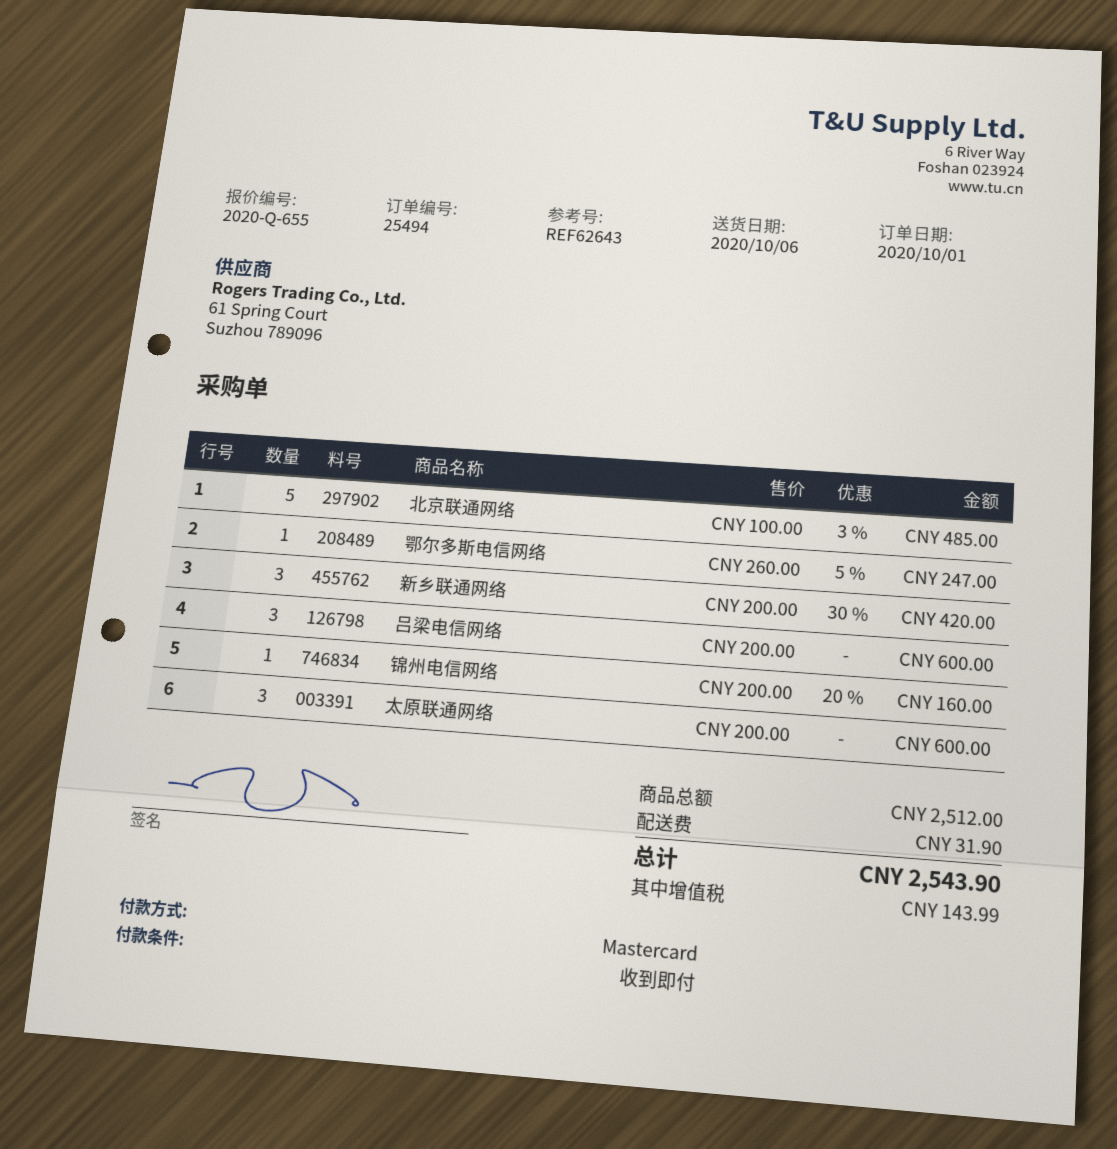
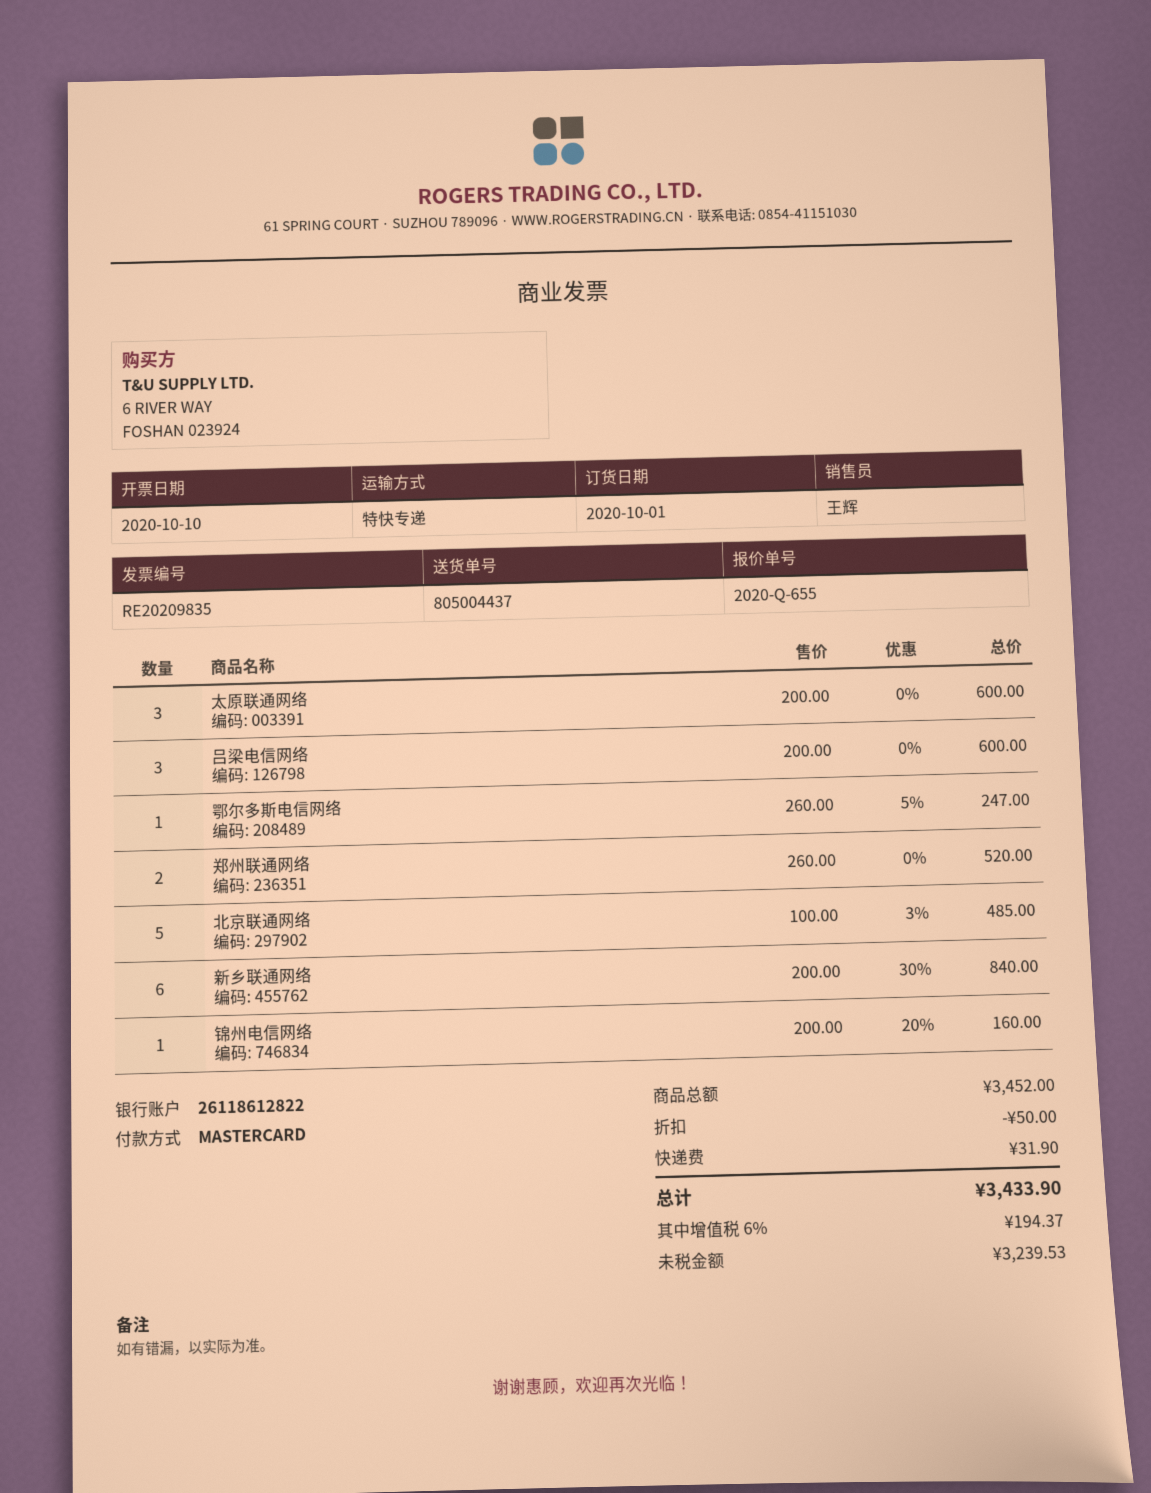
新乡联通网络: 3 x 200.00 - 30% = 420.00 -> 6 x 200.00 - 30% = 840.00
郑州联通网络: none -> 2 x 260.00 = 520.00
subtotal: 2512.00 -> 3452.00
discount: none -> 50.00
tax: 143.99 -> 194.37
total: 2543.90 -> 3433.90

